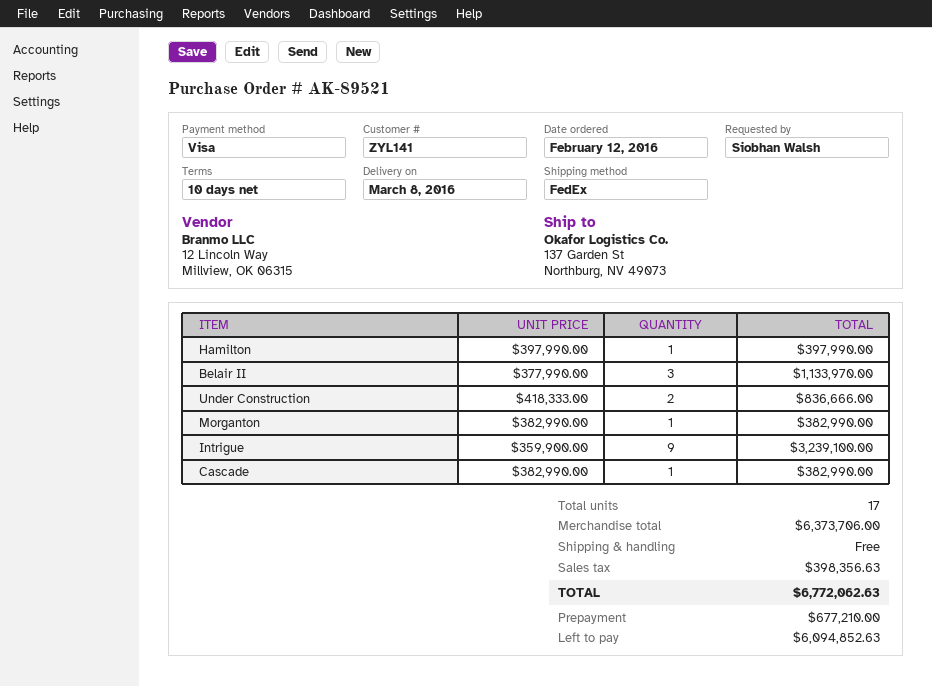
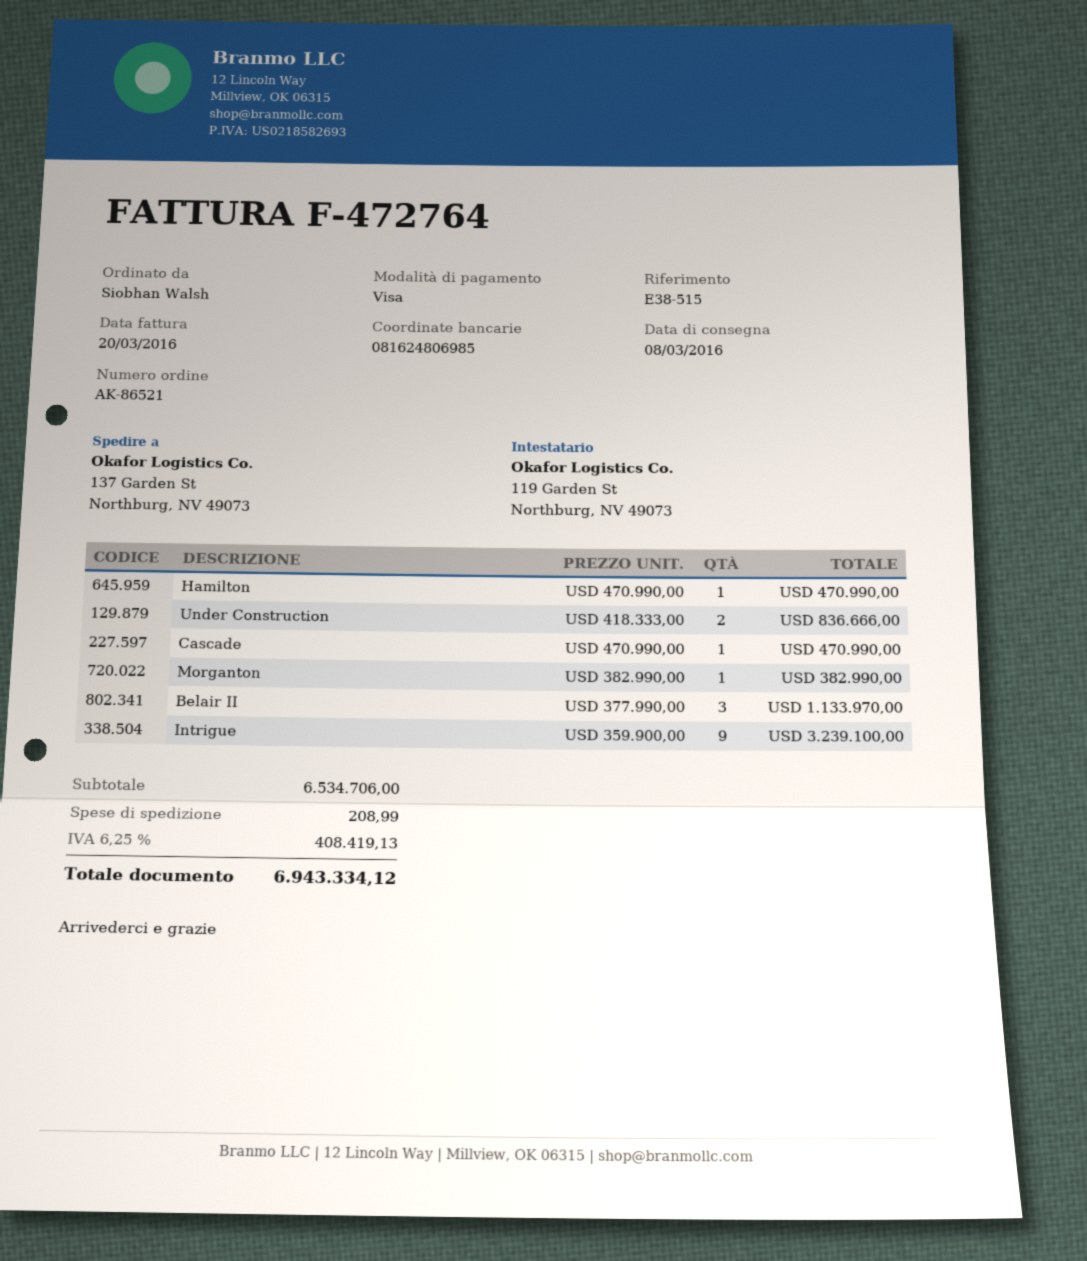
order number: AK-89521 -> AK-86521
Hamilton: 1 x 397990.00 = 397990.00 -> 1 x 470990.00 = 470990.00
Cascade: 1 x 382990.00 = 382990.00 -> 1 x 470990.00 = 470990.00
subtotal: 6373706.00 -> 6534706.00
shipping: 0.00 -> 208.99
tax: 398356.63 -> 408419.13
total: 6772062.63 -> 6943334.12

